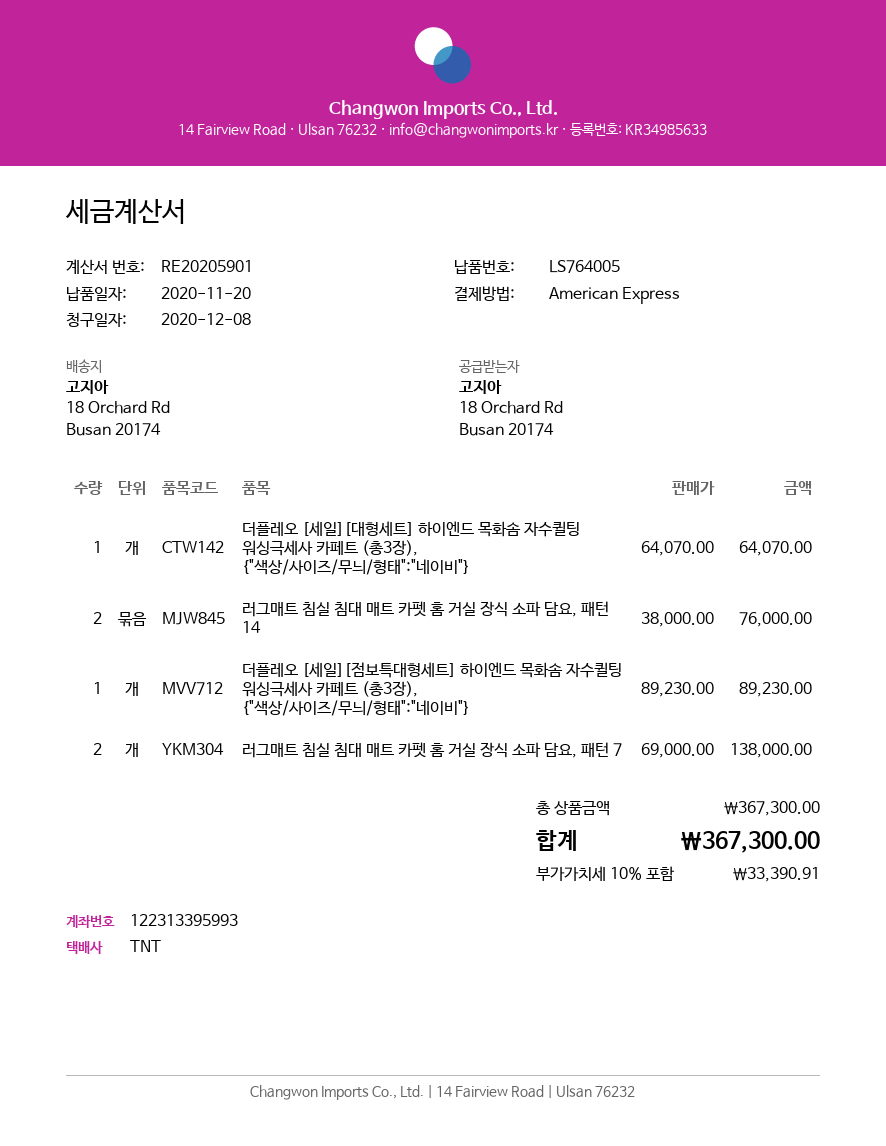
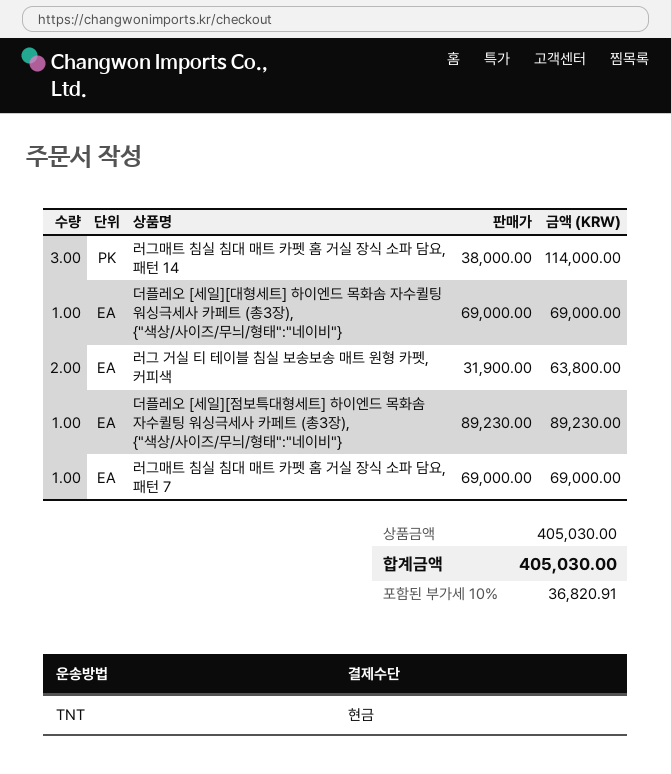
payment method: American Express -> cash
더플레오 [세일][대형세트] 하이엔드 목화솜 자수퀼팅 워싱극세사 카페트 (총3장), {"색상/사이즈/무늬/형태":"네이비"}: 1 x 64070.00 = 64070.00 -> 1 x 69000.00 = 69000.00
러그매트 침실 침대 매트 카펫 홈 거실 장식 소파 담요, 패턴 14: 2 x 38000.00 = 76000.00 -> 3 x 38000.00 = 114000.00
러그매트 침실 침대 매트 카펫 홈 거실 장식 소파 담요, 패턴 7: 2 x 69000.00 = 138000.00 -> 1 x 69000.00 = 69000.00
러그 거실 티 테이블 침실 보송보송 매트 원형 카펫, 커피색: none -> 2 x 31900.00 = 63800.00
subtotal: 367300.00 -> 405030.00
tax: 10% = 33390.91 -> 10% = 36820.91
total: 367300.00 -> 405030.00

